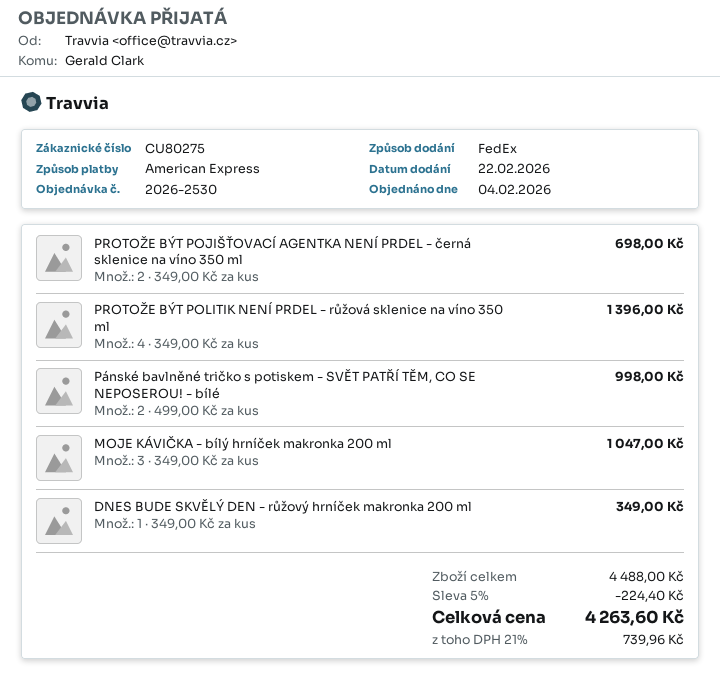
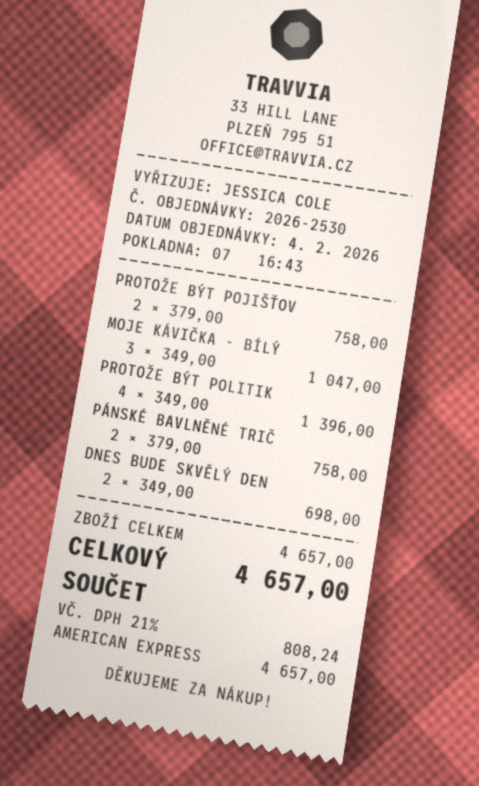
PROTOŽE BÝT POJIŠŤOVACÍ AGENTKA NENÍ PRDEL - černá sklenice na víno 350 ml: 2 x 349.00 = 698.00 -> 2 x 379.00 = 758.00
Pánské bavlněné tričko s potiskem - SVĚT PATŘÍ TĚM, CO SE NEPOSEROU! - bílé: 2 x 499.00 = 998.00 -> 2 x 379.00 = 758.00
DNES BUDE SKVĚLÝ DEN - růžový hrníček makronka 200 ml: 1 x 349.00 = 349.00 -> 2 x 349.00 = 698.00
subtotal: 4488.00 -> 4657.00
discount: 5% = 224.40 -> none
tax: 21% = 739.96 -> 21% = 808.24
total: 4263.60 -> 4657.00

